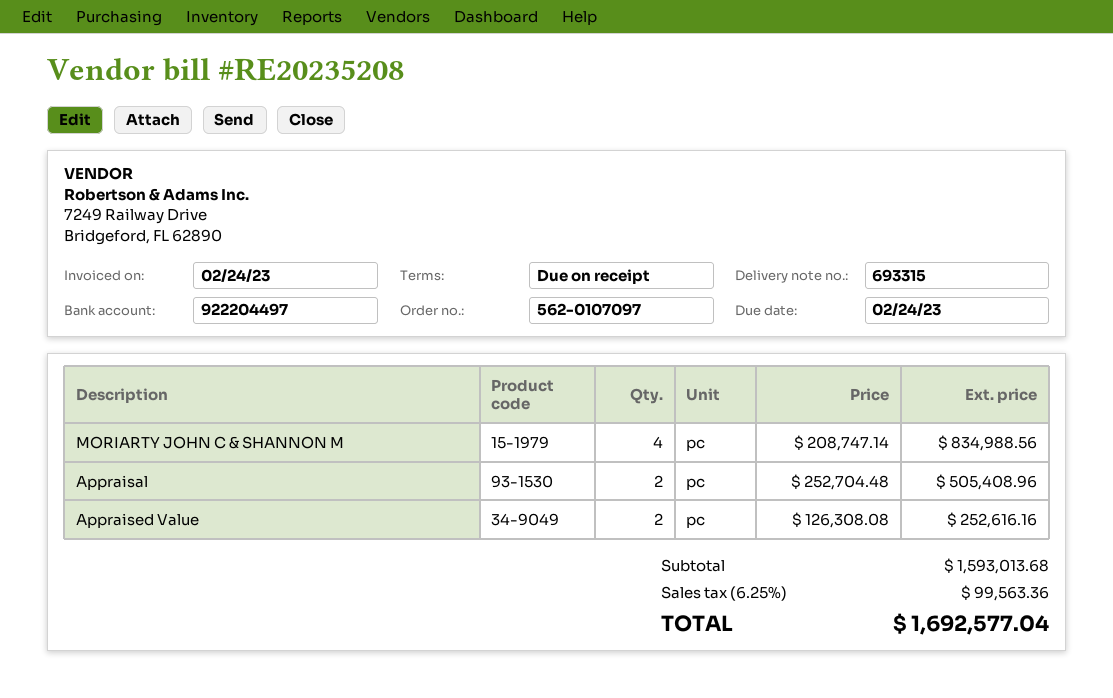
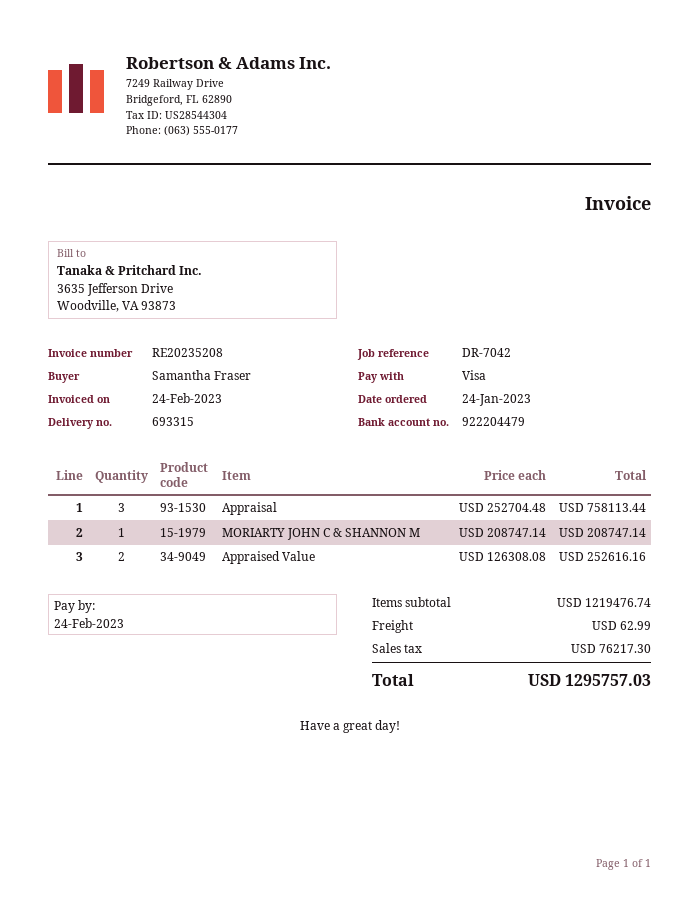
bank account: 922204497 -> 922204479
MORIARTY JOHN C & SHANNON M: 4 x 208747.14 = 834988.56 -> 1 x 208747.14 = 208747.14
Appraisal: 2 x 252704.48 = 505408.96 -> 3 x 252704.48 = 758113.44
subtotal: 1593013.68 -> 1219476.74
shipping: none -> 62.99
tax: 99563.36 -> 76217.30
total: 1692577.04 -> 1295757.03

